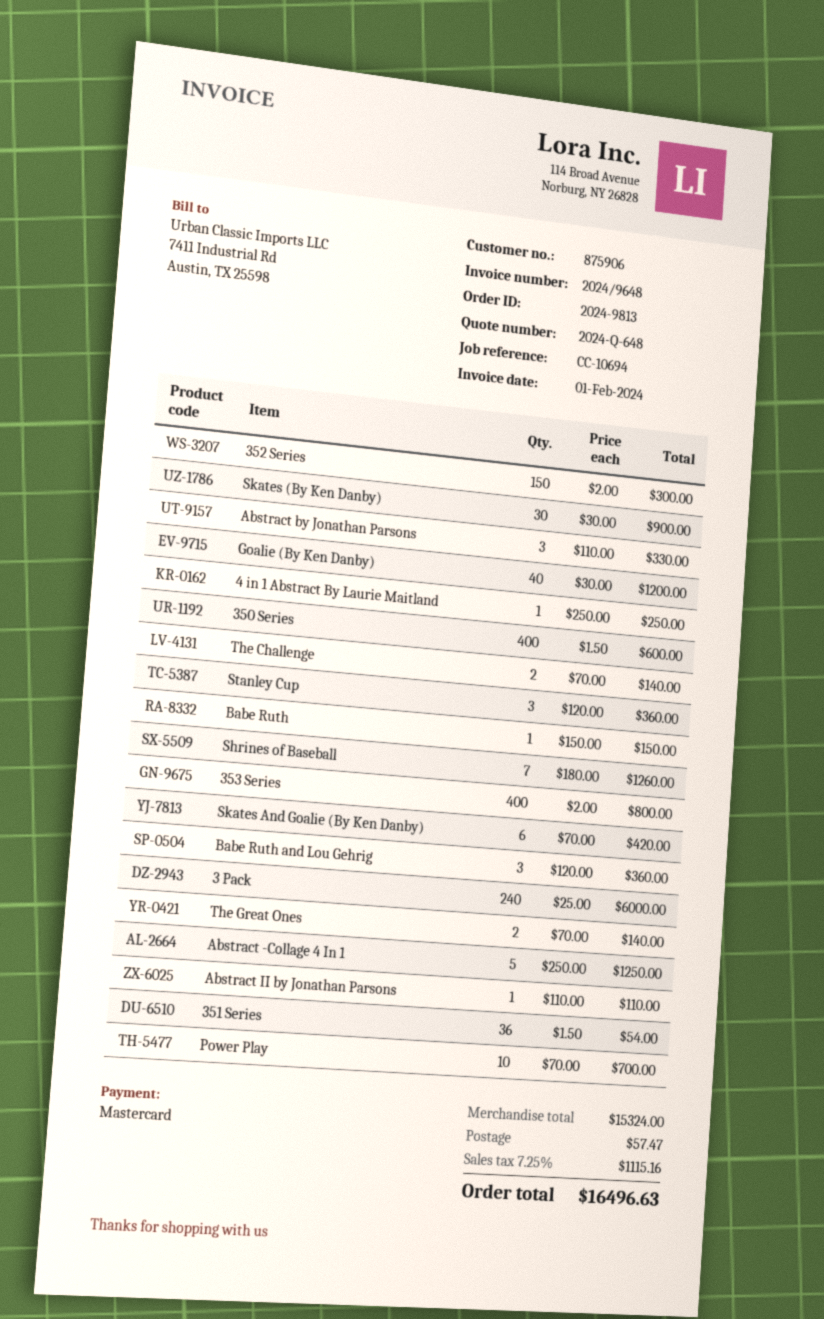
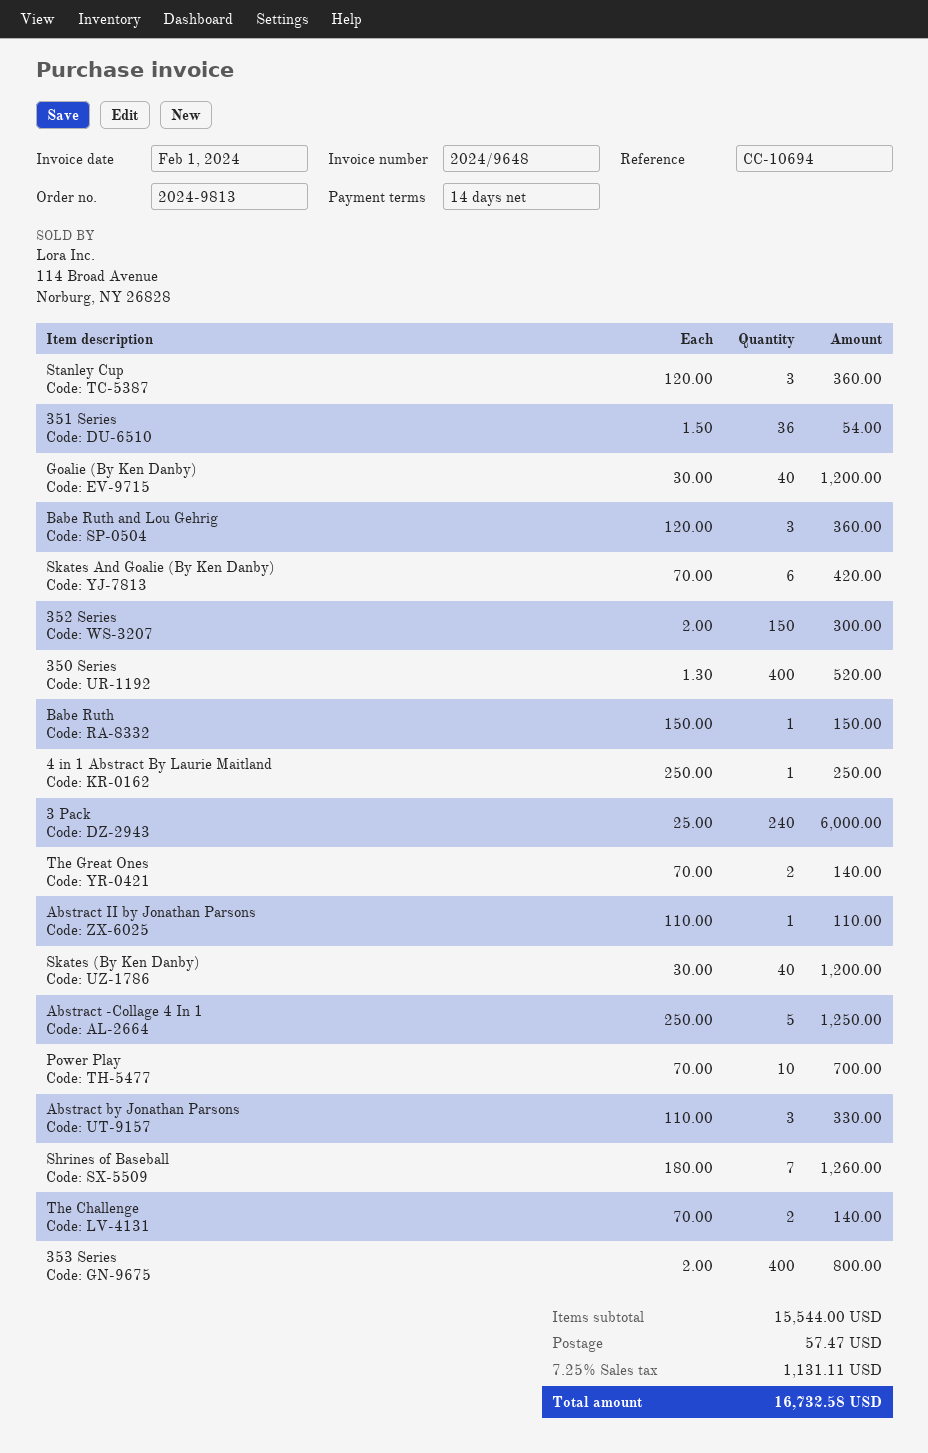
Skates (By Ken Danby): 30 x 30.00 = 900.00 -> 40 x 30.00 = 1200.00
350 Series: 400 x 1.50 = 600.00 -> 400 x 1.30 = 520.00
subtotal: 15324.00 -> 15544.00
tax: 7.25% = 1115.16 -> 7.25% = 1131.11
total: 16496.63 -> 16732.58

